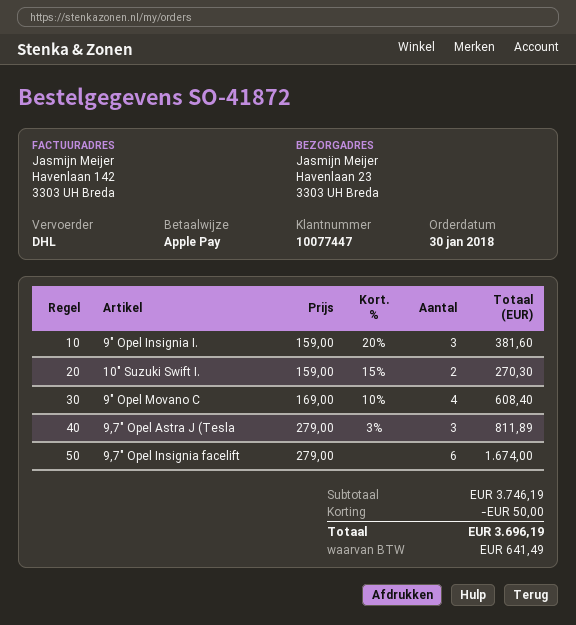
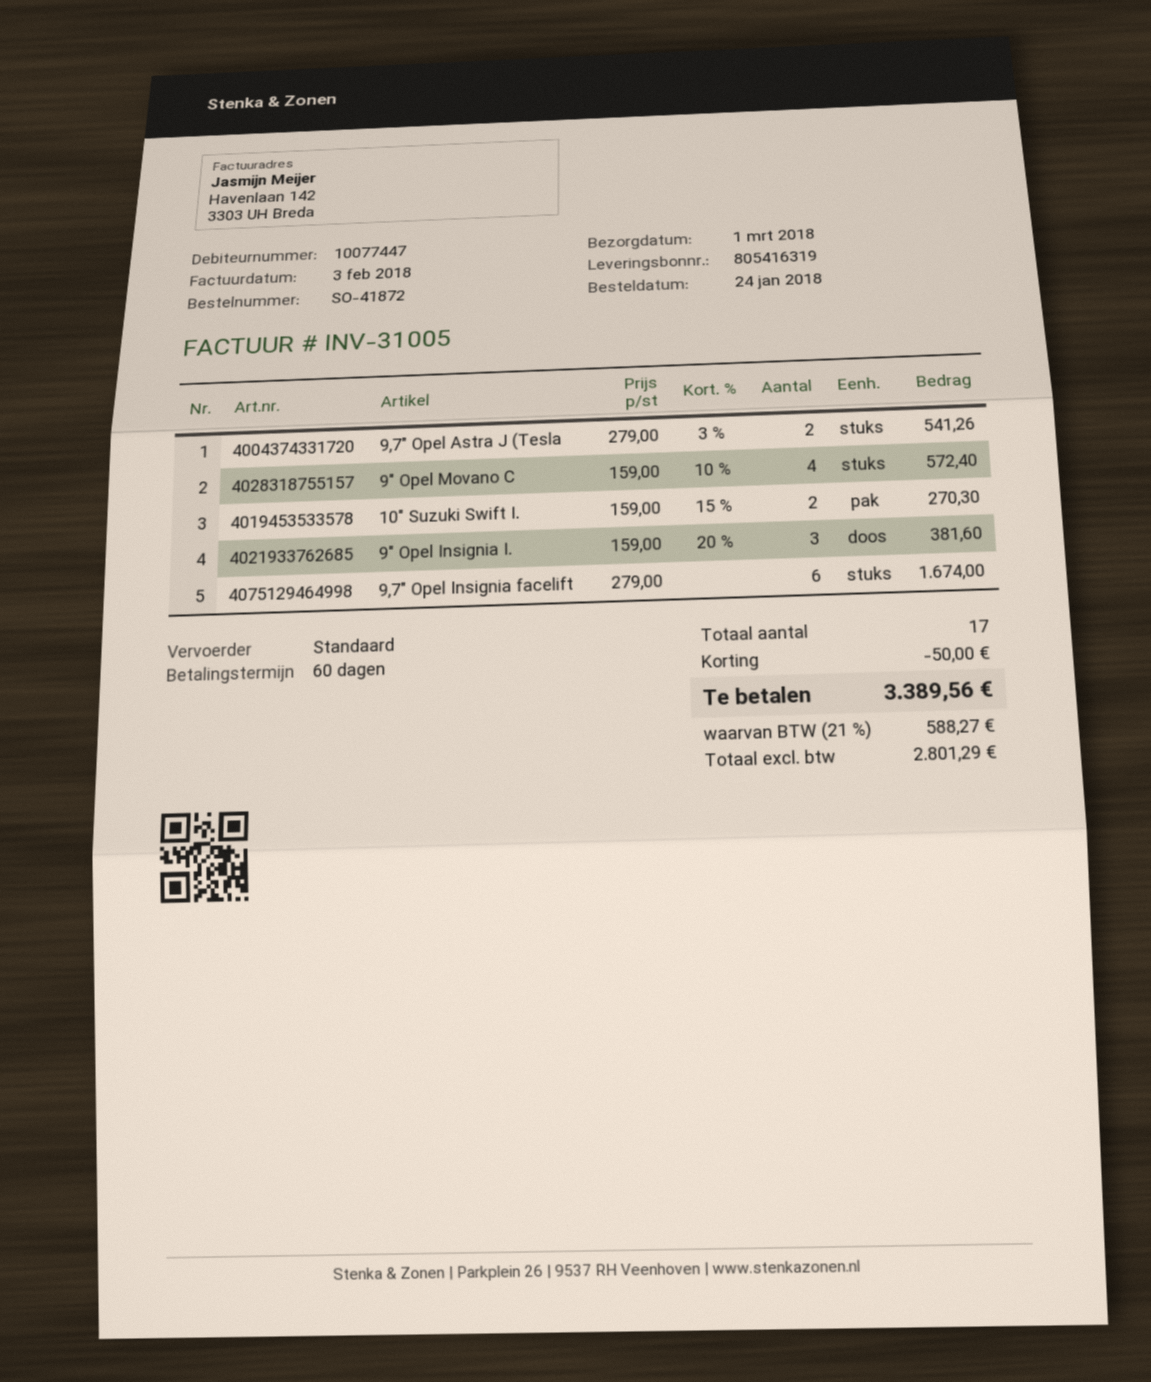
order date: 2018-01-30 -> 2018-01-24
shipping method: DHL -> standard
9" Opel Movano C: 4 x 169.00 - 10% = 608.40 -> 4 x 159.00 - 10% = 572.40
9,7" Opel Astra J (Tesla: 3 x 279.00 - 3% = 811.89 -> 2 x 279.00 - 3% = 541.26
tax: 641.49 -> 588.27
total: 3696.19 -> 3389.56

